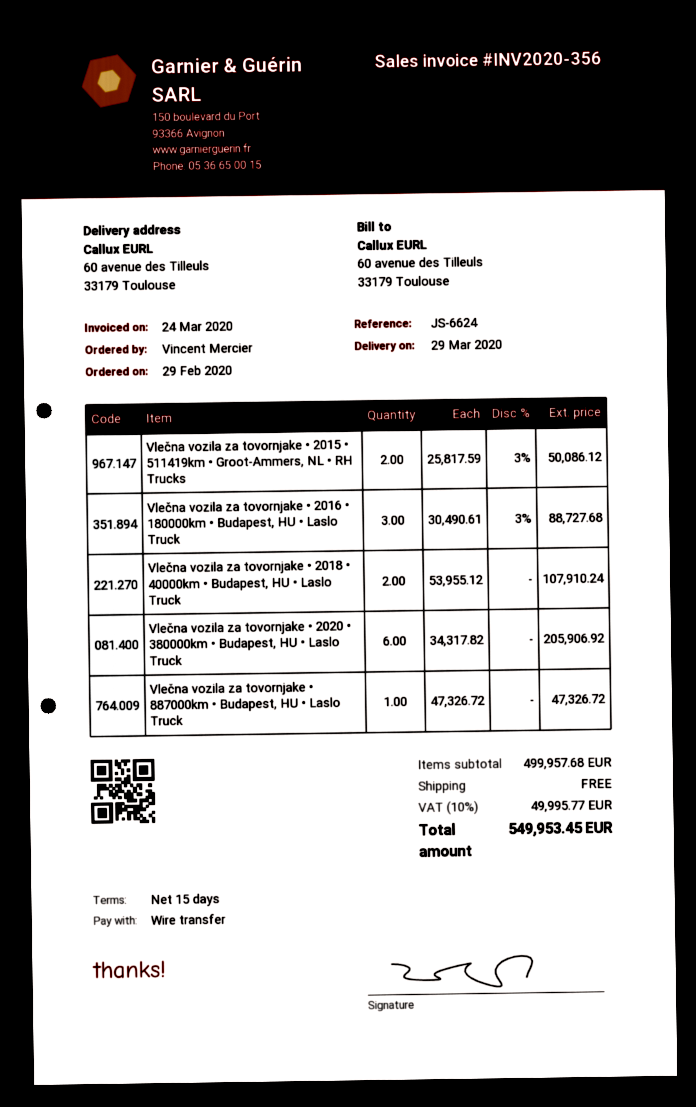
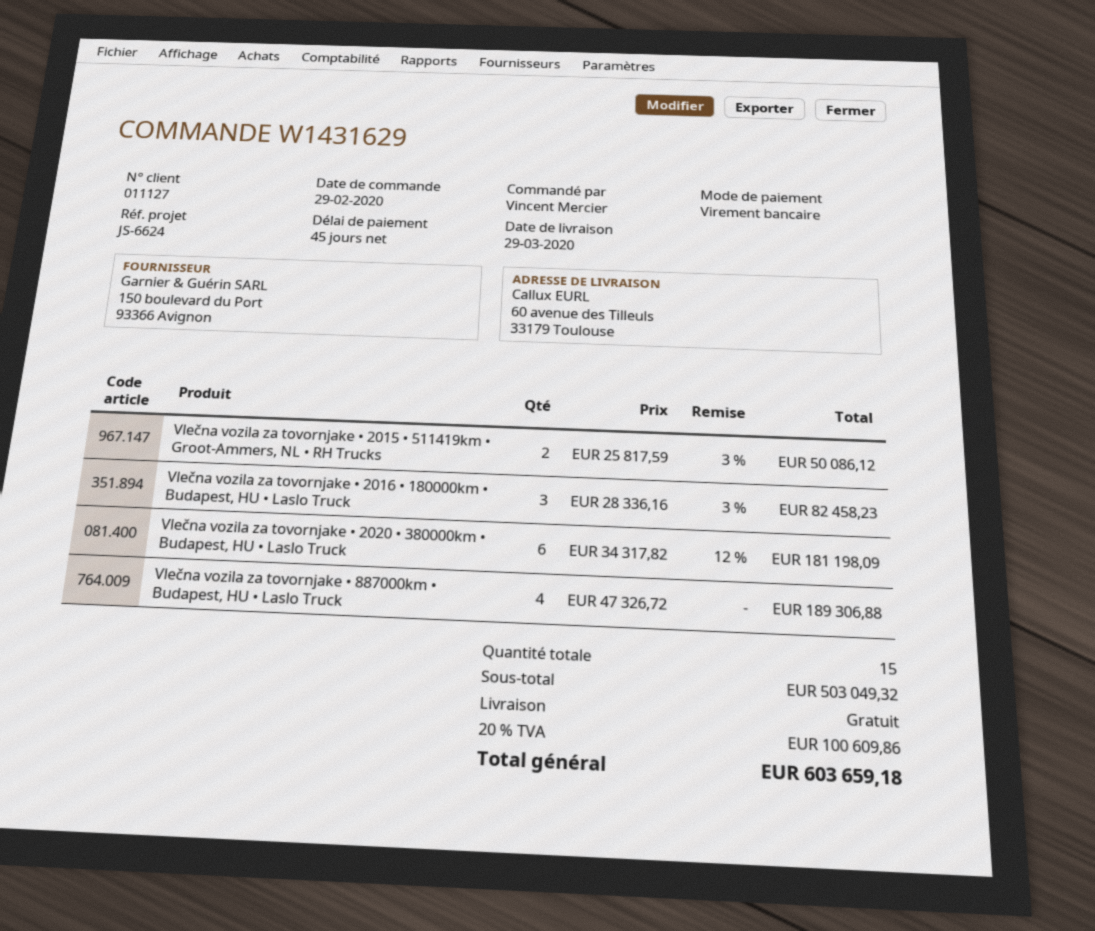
payment terms: 15 days -> 45 days
Vlečna vozila za tovornjake • 2016 • 180000km • Budapest, HU • Laslo Truck: 3 x 30490.61 - 3% = 88727.68 -> 3 x 28336.16 - 3% = 82458.23
Vlečna vozila za tovornjake • 2018 • 40000km • Budapest, HU • Laslo Truck: 2 x 53955.12 = 107910.24 -> none
Vlečna vozila za tovornjake • 2020 • 380000km • Budapest, HU • Laslo Truck: 6 x 34317.82 = 205906.92 -> 6 x 34317.82 - 12% = 181198.09
Vlečna vozila za tovornjake • 887000km • Budapest, HU • Laslo Truck: 1 x 47326.72 = 47326.72 -> 4 x 47326.72 = 189306.88
subtotal: 499957.68 -> 503049.32
tax: 10% = 49995.77 -> 20% = 100609.86
total: 549953.45 -> 603659.18

